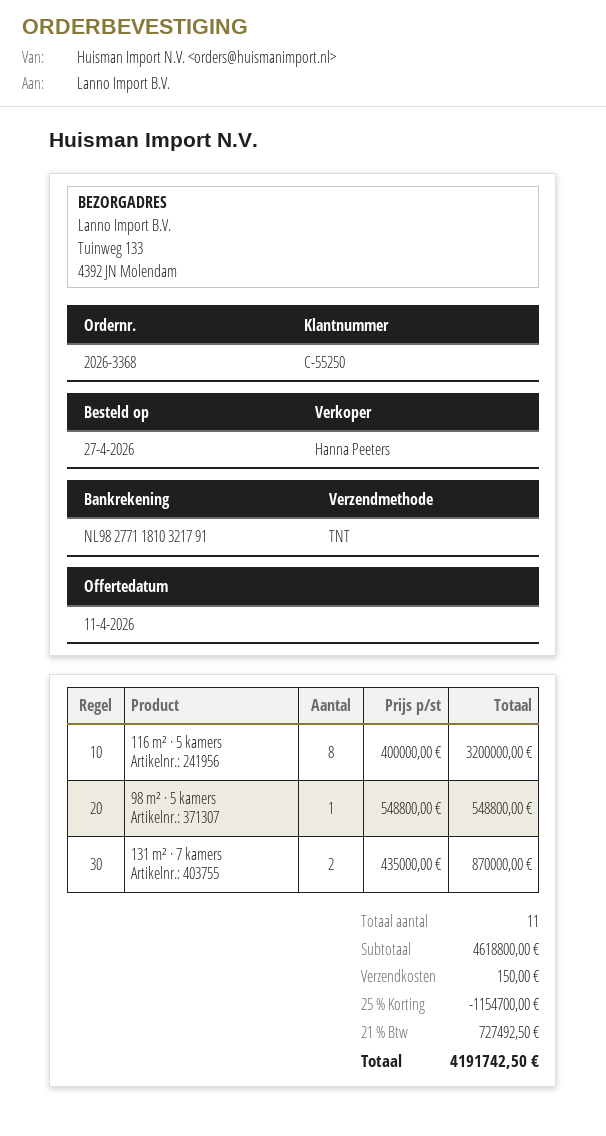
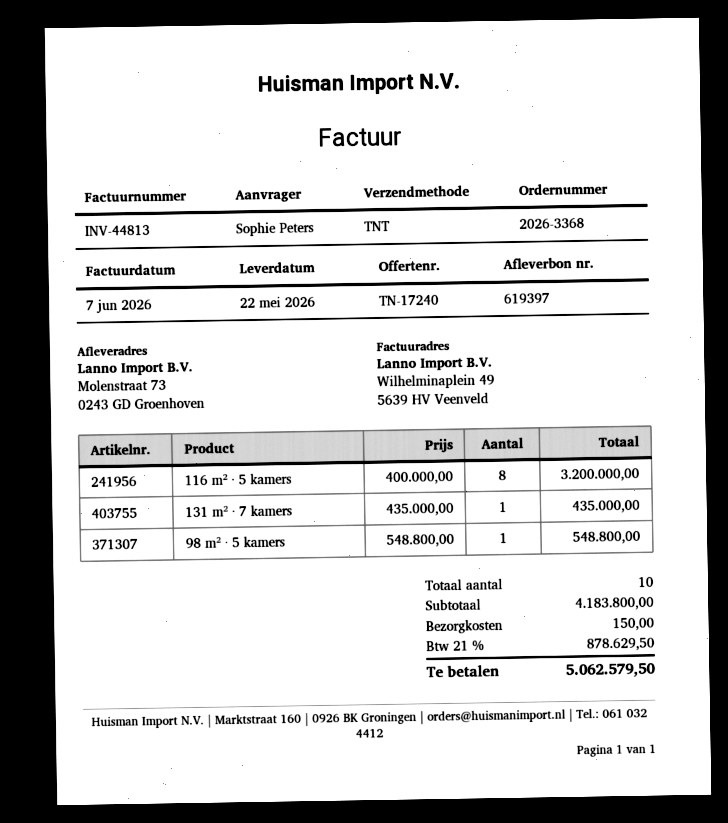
ship to: Tuinweg 133, 4392 JN Molendam -> Molenstraat 73, 0243 GD Groenhoven
131 m² · 7 kamers: 2 x 435000.00 = 870000.00 -> 1 x 435000.00 = 435000.00
total quantity: 11 -> 10
subtotal: 4618800.00 -> 4183800.00
discount: 25% = 1154700.00 -> none
tax: 21% = 727492.50 -> 21% = 878629.50
total: 4191742.50 -> 5062579.50

